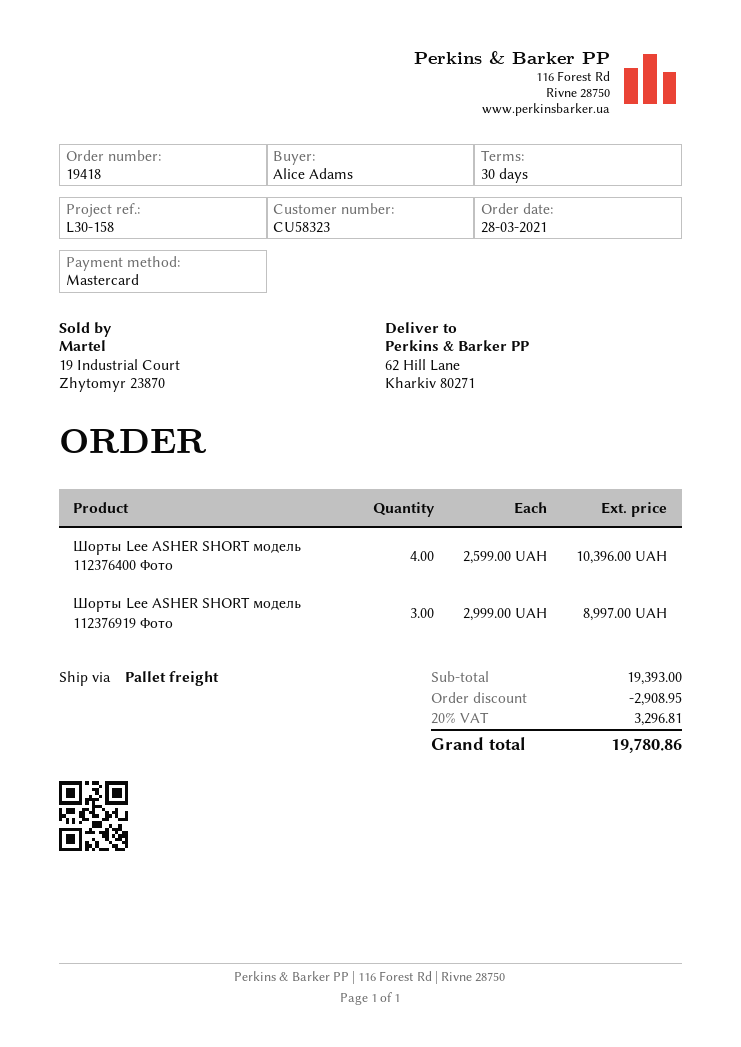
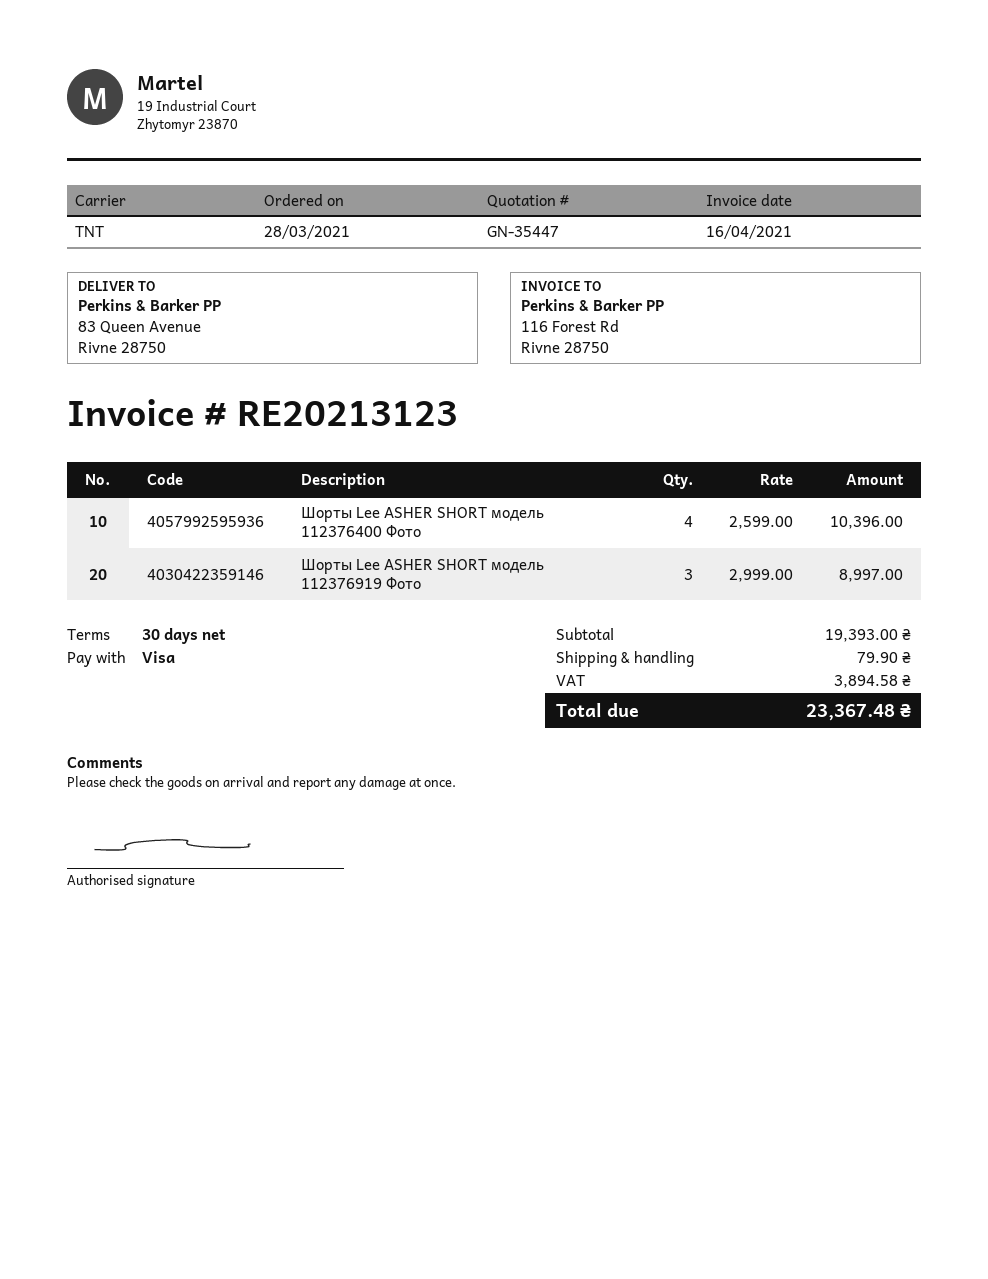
payment method: Mastercard -> Visa
shipping method: pallet freight -> TNT
ship to: 62 Hill Lane, Kharkiv 80271 -> 83 Queen Avenue, Rivne 28750
discount: 2908.95 -> none
shipping: none -> 79.90
tax: 3296.81 -> 3894.58
total: 19780.86 -> 23367.48

